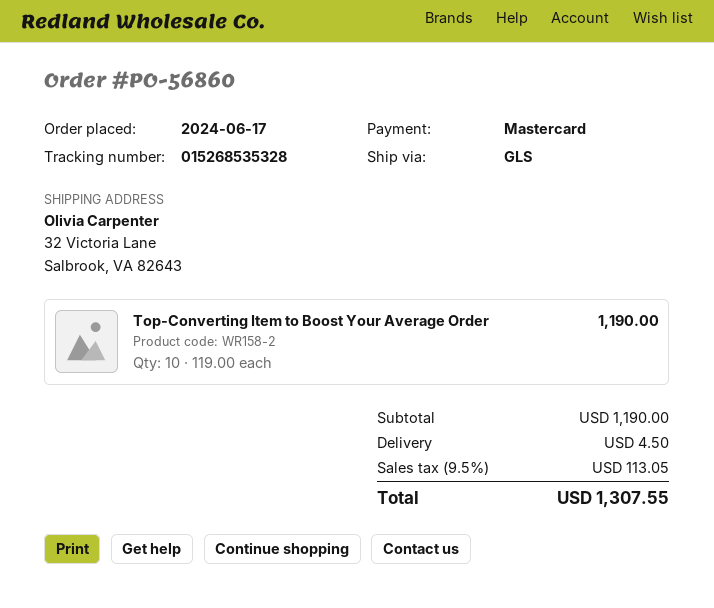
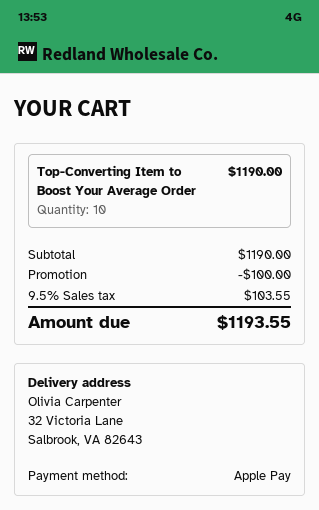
payment method: Mastercard -> Apple Pay
discount: none -> 100.00
shipping: 4.50 -> none
tax: 9.5% = 113.05 -> 9.5% = 103.55
total: 1307.55 -> 1193.55

